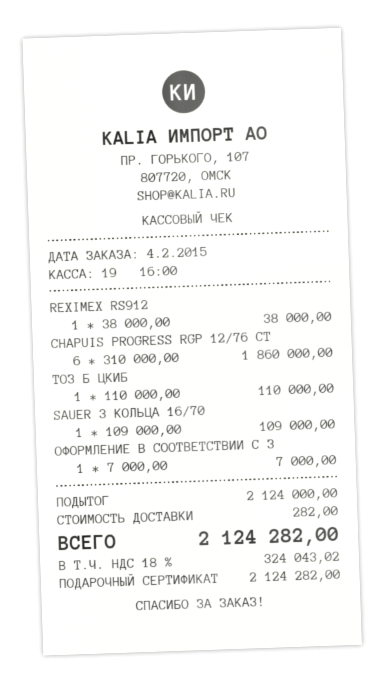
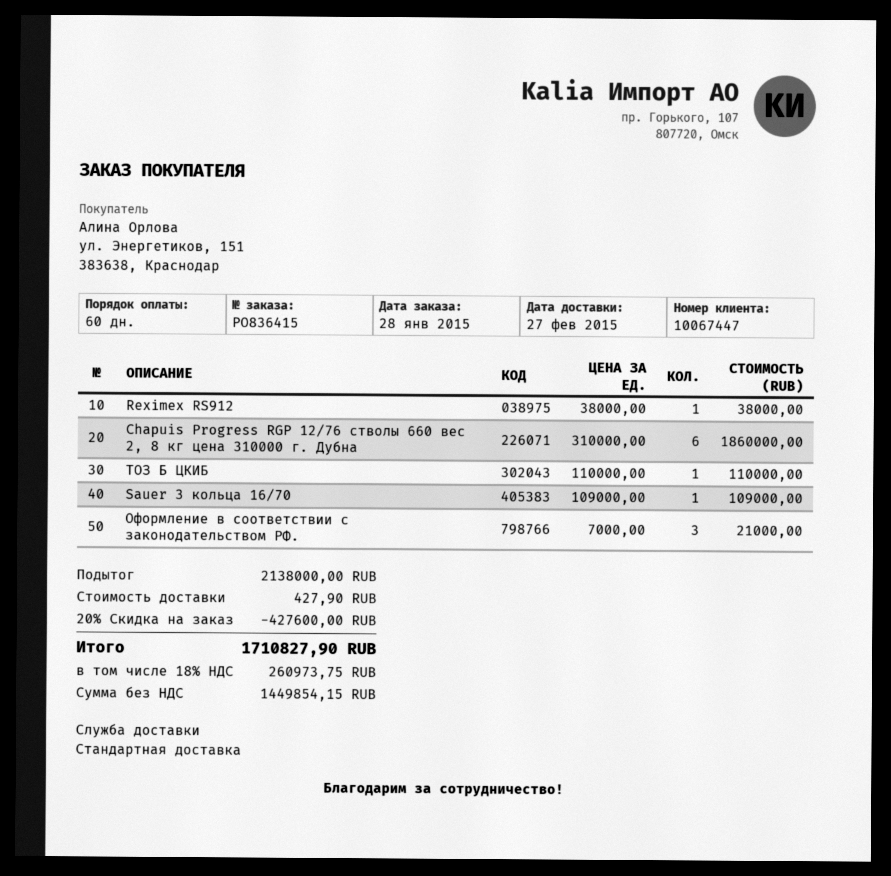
order date: 2015-02-04 -> 2015-01-28
ОФОРМЛЕНИЕ В СООТВЕТСТВИИ С З: 1 x 7000.00 = 7000.00 -> 3 x 7000.00 = 21000.00
subtotal: 2124000.00 -> 2138000.00
discount: none -> 20% = 427600.00
shipping: 282.00 -> 427.90
tax: 18% = 324043.02 -> 18% = 260973.75
total: 2124282.00 -> 1710827.90

